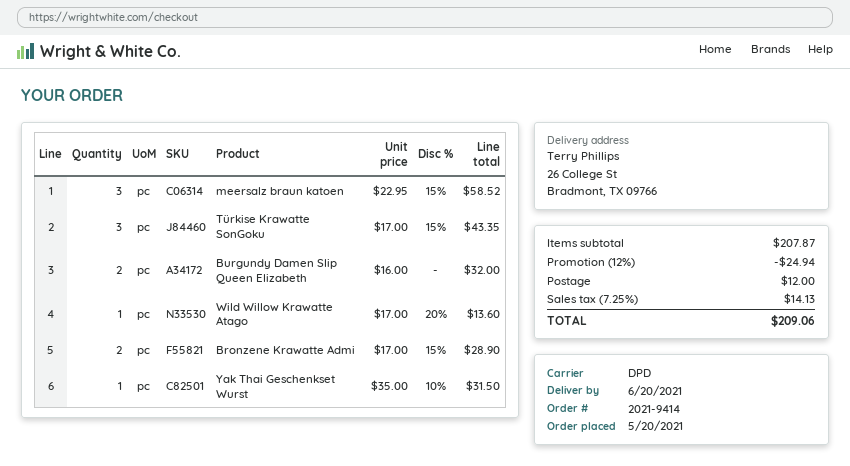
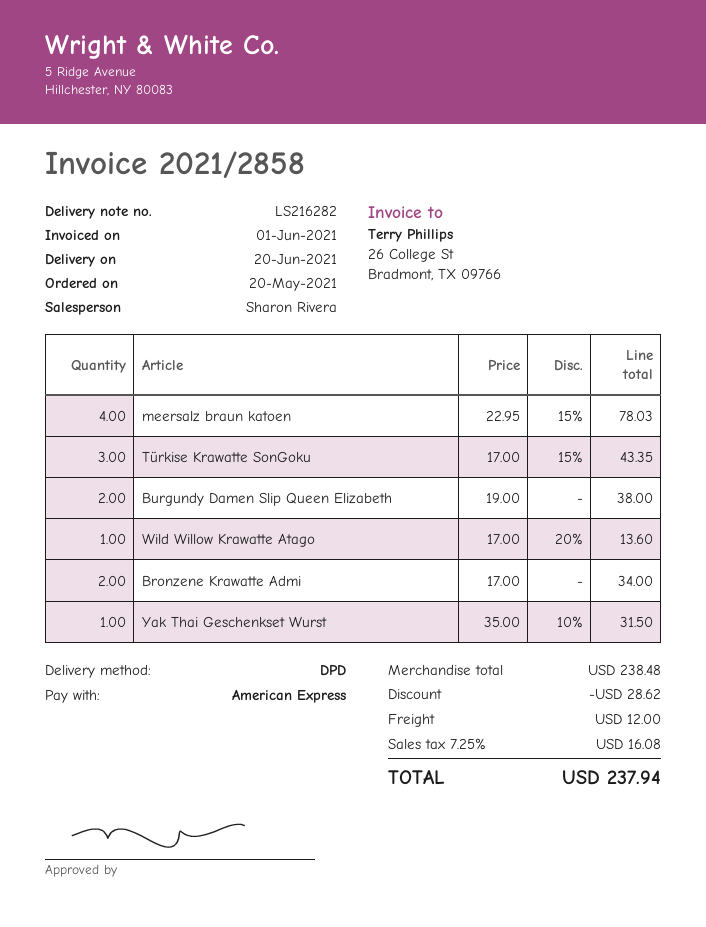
meersalz braun katoen: 3 x 22.95 - 15% = 58.52 -> 4 x 22.95 - 15% = 78.03
Burgundy Damen Slip Queen Elizabeth: 2 x 16.00 = 32.00 -> 2 x 19.00 = 38.00
Bronzene Krawatte Admi: 2 x 17.00 - 15% = 28.90 -> 2 x 17.00 = 34.00
subtotal: 207.87 -> 238.48
discount: 24.94 -> 28.62
tax: 7.25% = 14.13 -> 7.25% = 16.08
total: 209.06 -> 237.94

